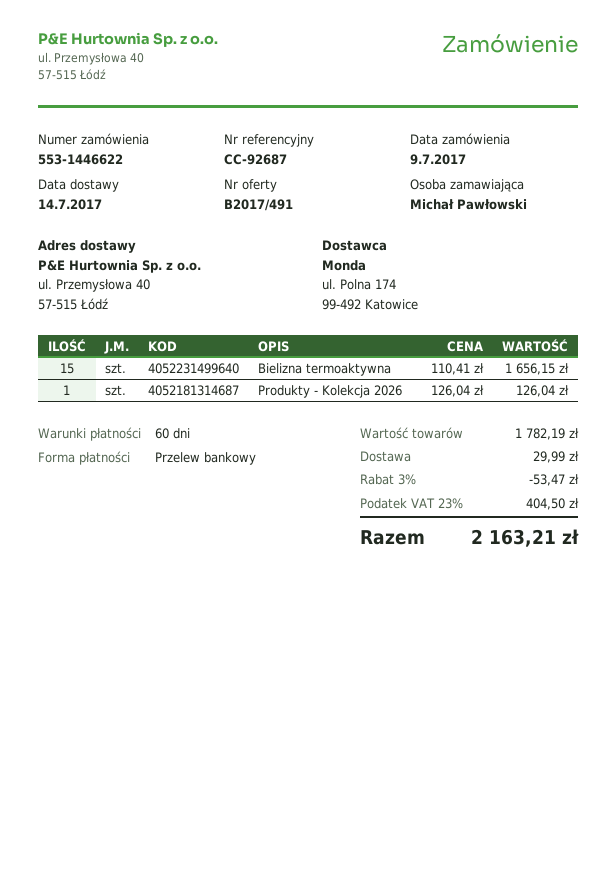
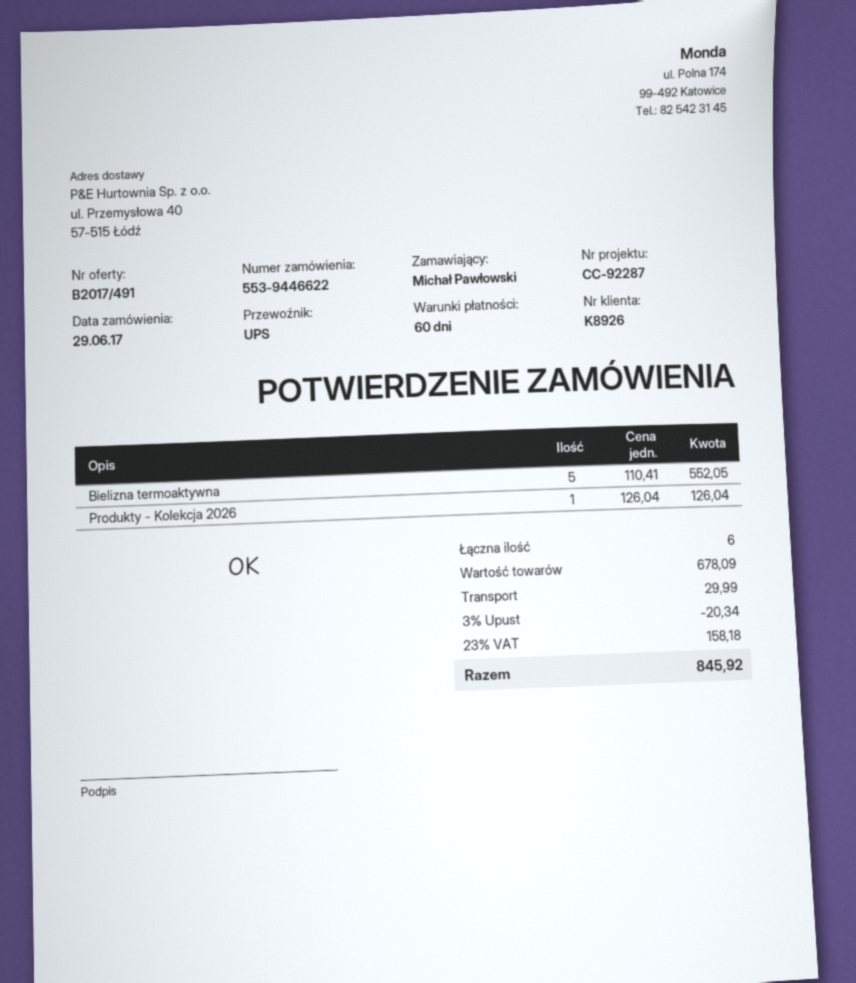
order number: 553-1446622 -> 553-9446622
order date: 2017-07-09 -> 2017-06-29
reference: CC-92687 -> CC-92287
Bielizna termoaktywna: 15 x 110.41 = 1656.15 -> 5 x 110.41 = 552.05
subtotal: 1782.19 -> 678.09
discount: 3% = 53.47 -> 3% = 20.34
tax: 23% = 404.50 -> 23% = 158.18
total: 2163.21 -> 845.92

